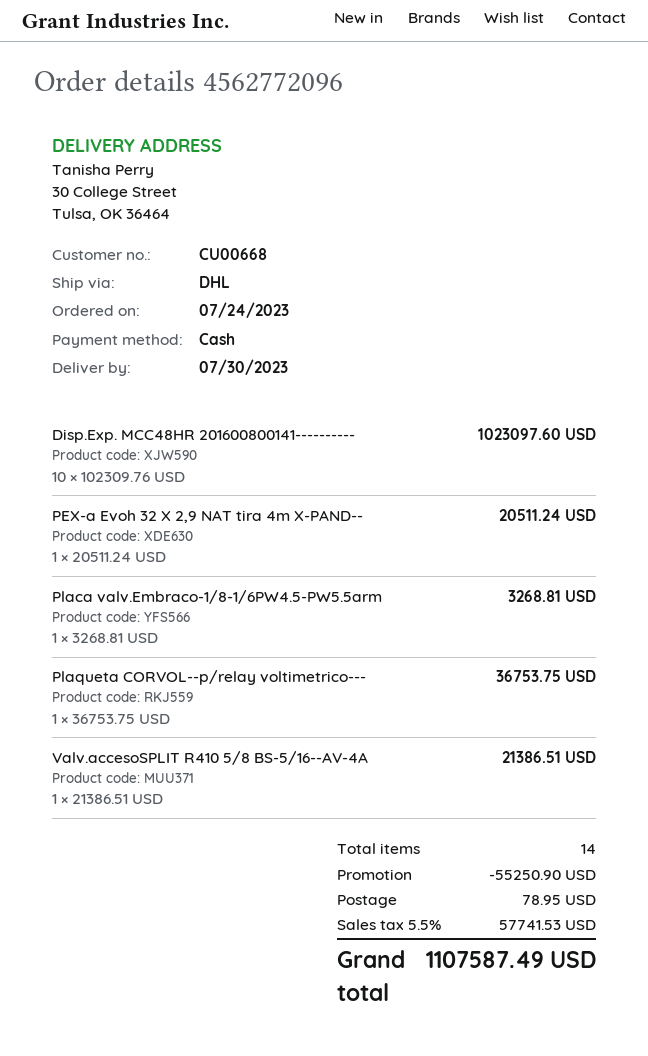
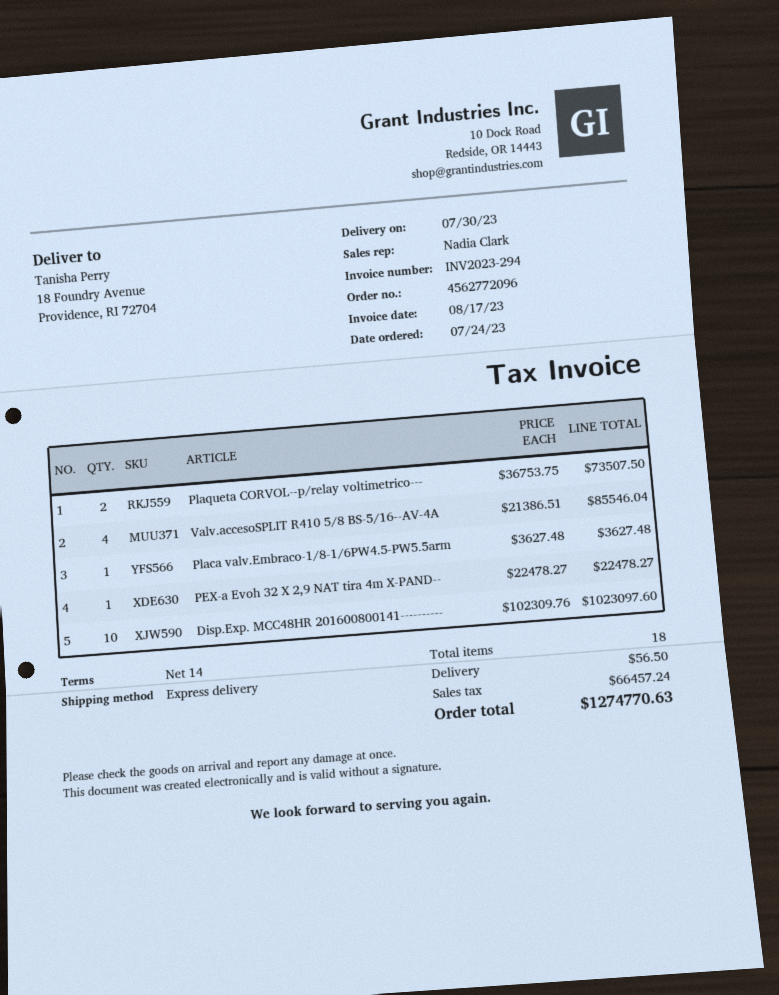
shipping method: DHL -> express
ship to: 30 College Street, Tulsa, OK 36464 -> 18 Foundry Avenue, Providence, RI 72704
PEX-a Evoh 32 X 2,9 NAT tira 4m X-PAND--: 1 x 20511.24 = 20511.24 -> 1 x 22478.27 = 22478.27
Placa valv.Embraco-1/8-1/6PW4.5-PW5.5arm: 1 x 3268.81 = 3268.81 -> 1 x 3627.48 = 3627.48
Plaqueta CORVOL--p/relay voltimetrico---: 1 x 36753.75 = 36753.75 -> 2 x 36753.75 = 73507.50
Valv.accesoSPLIT R410 5/8 BS-5/16--AV-4A: 1 x 21386.51 = 21386.51 -> 4 x 21386.51 = 85546.04
total quantity: 14 -> 18
discount: 55250.90 -> none
shipping: 78.95 -> 56.50
tax: 57741.53 -> 66457.24
total: 1107587.49 -> 1274770.63

